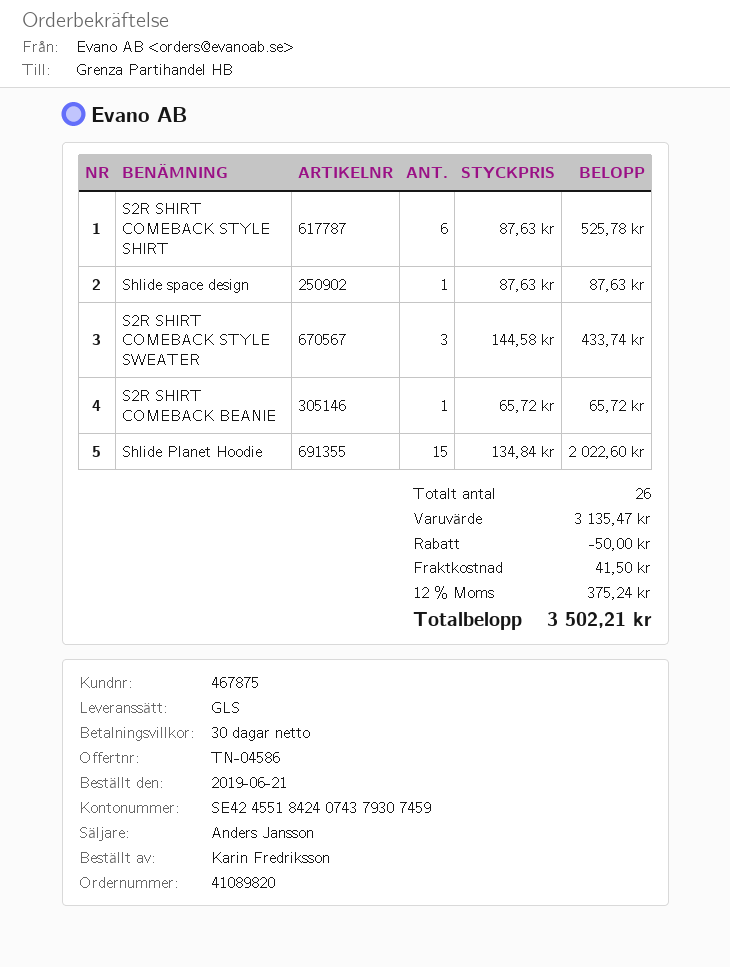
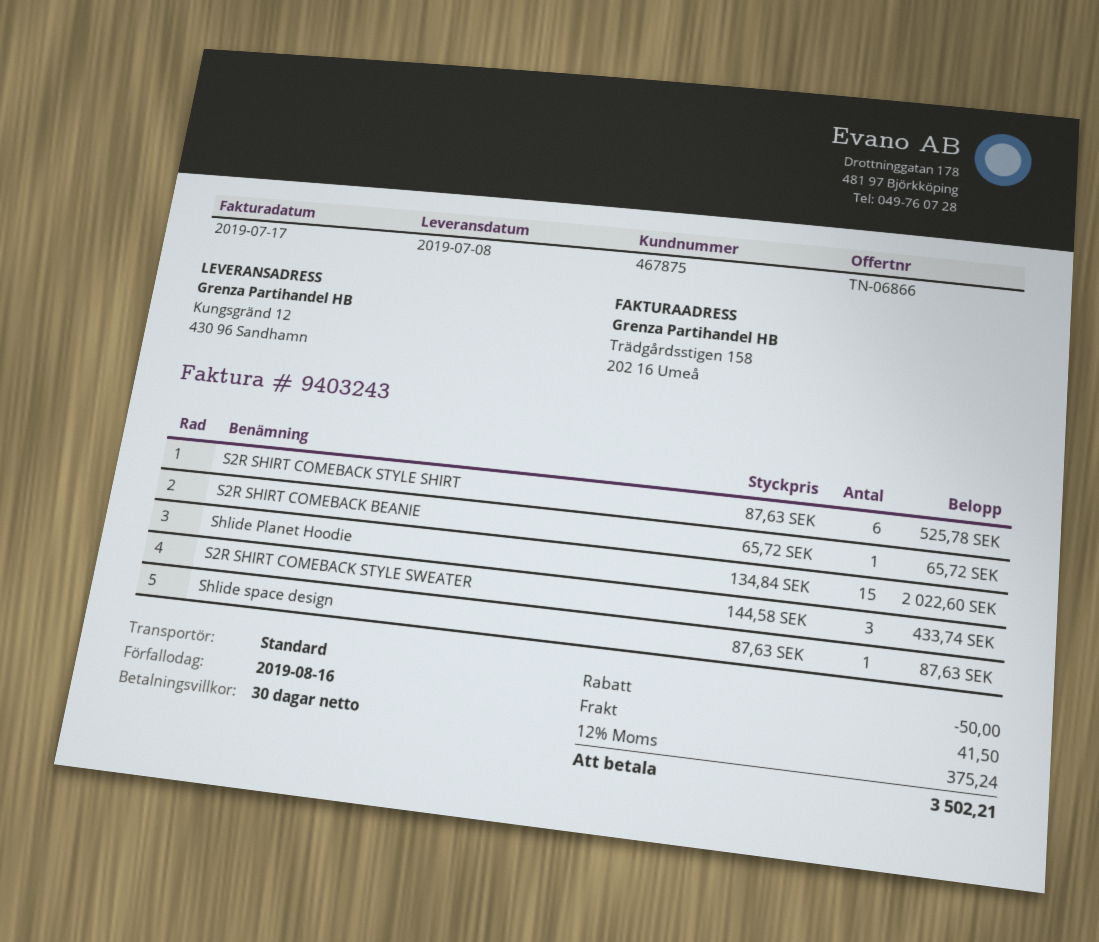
quote number: TN-04586 -> TN-06866
shipping method: GLS -> standard

